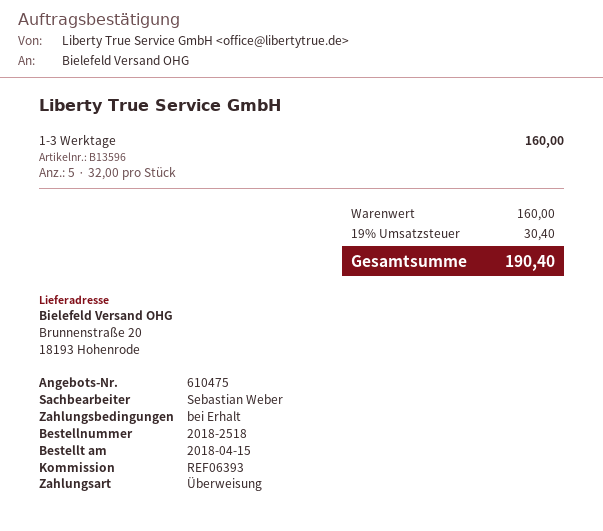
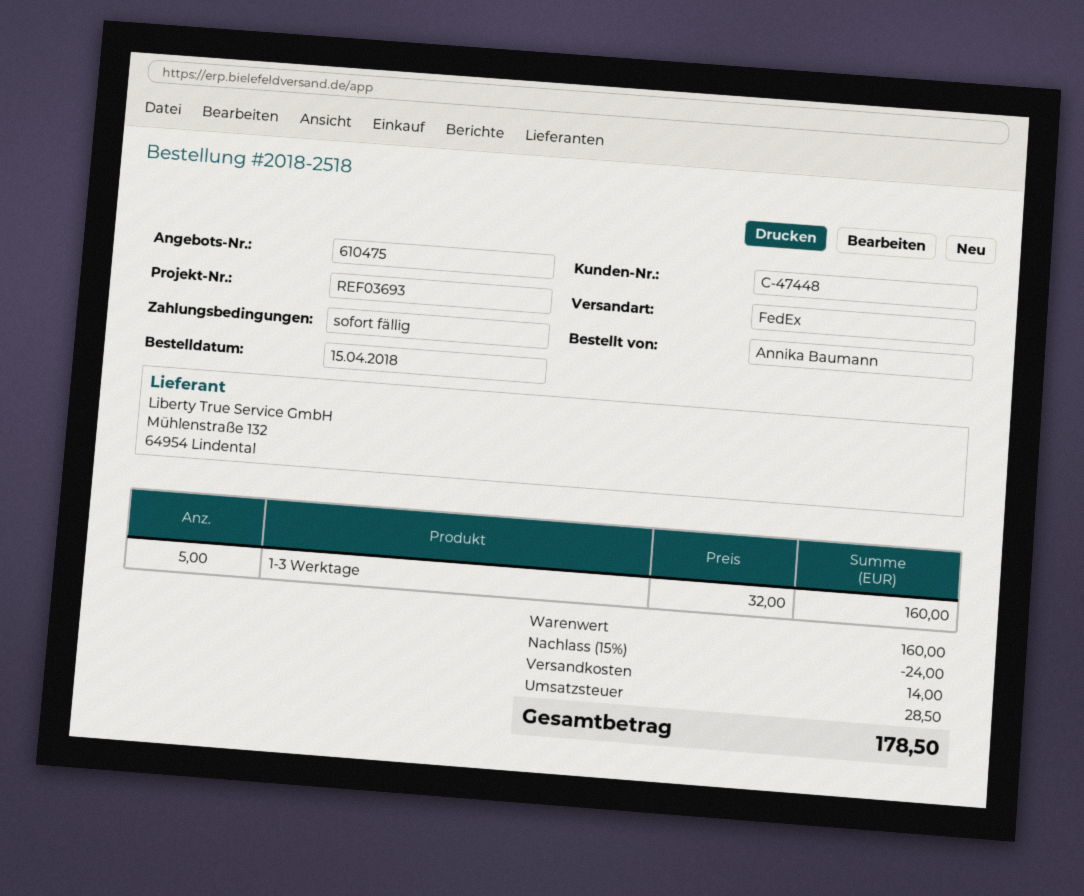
reference: REF06393 -> REF03693
discount: none -> 15% = 24.00
shipping: none -> 14.00
tax: 30.40 -> 28.50
total: 190.40 -> 178.50

